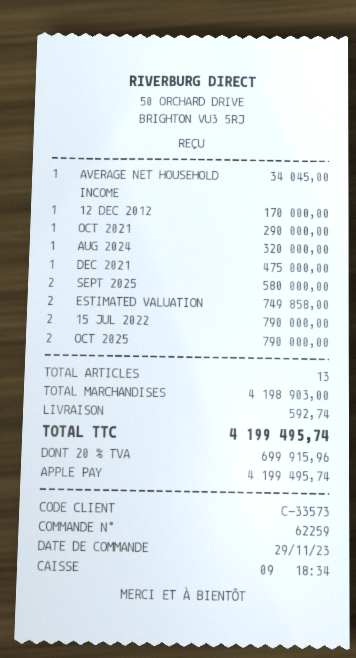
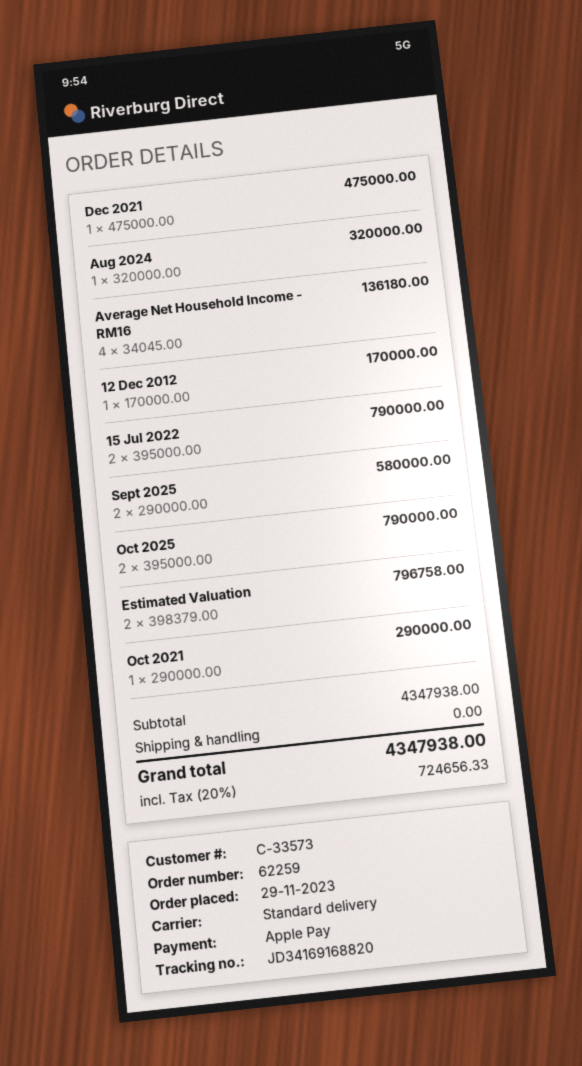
AVERAGE NET HOUSEHOLD INCOME: 1 for 34045.00 -> 4 for 136180.00
ESTIMATED VALUATION: 2 for 749858.00 -> 2 for 796758.00
subtotal: 4198903.00 -> 4347938.00
shipping: 592.74 -> 0.00
tax: 20% = 699915.96 -> 20% = 724656.33
total: 4199495.74 -> 4347938.00

